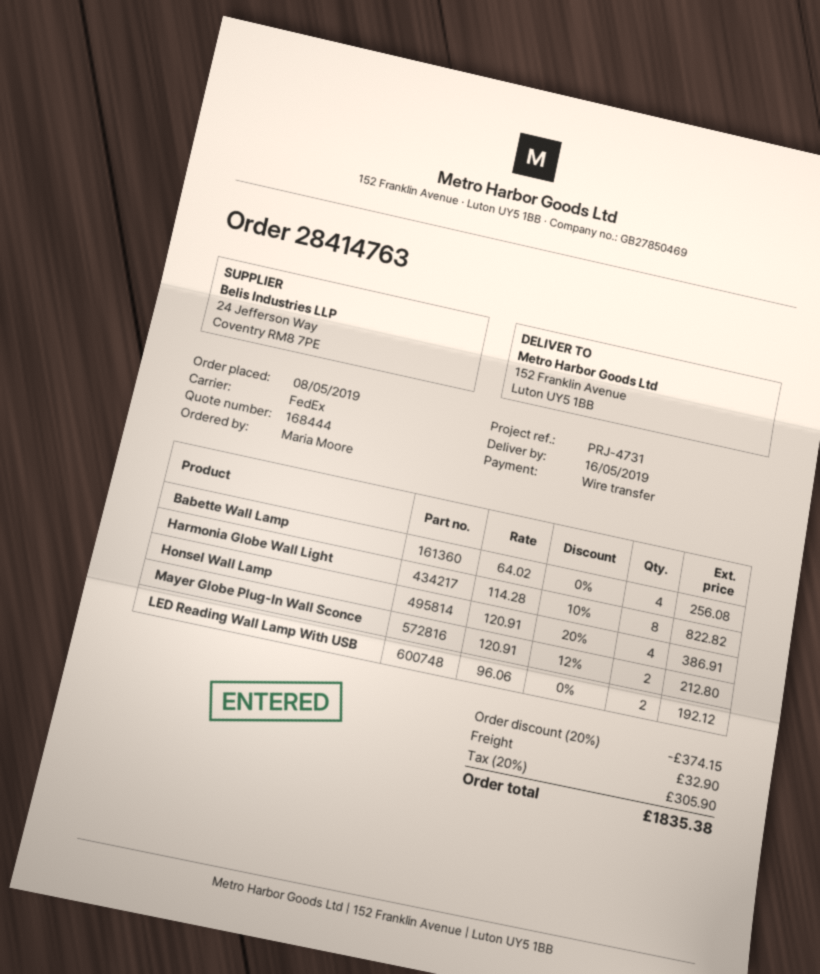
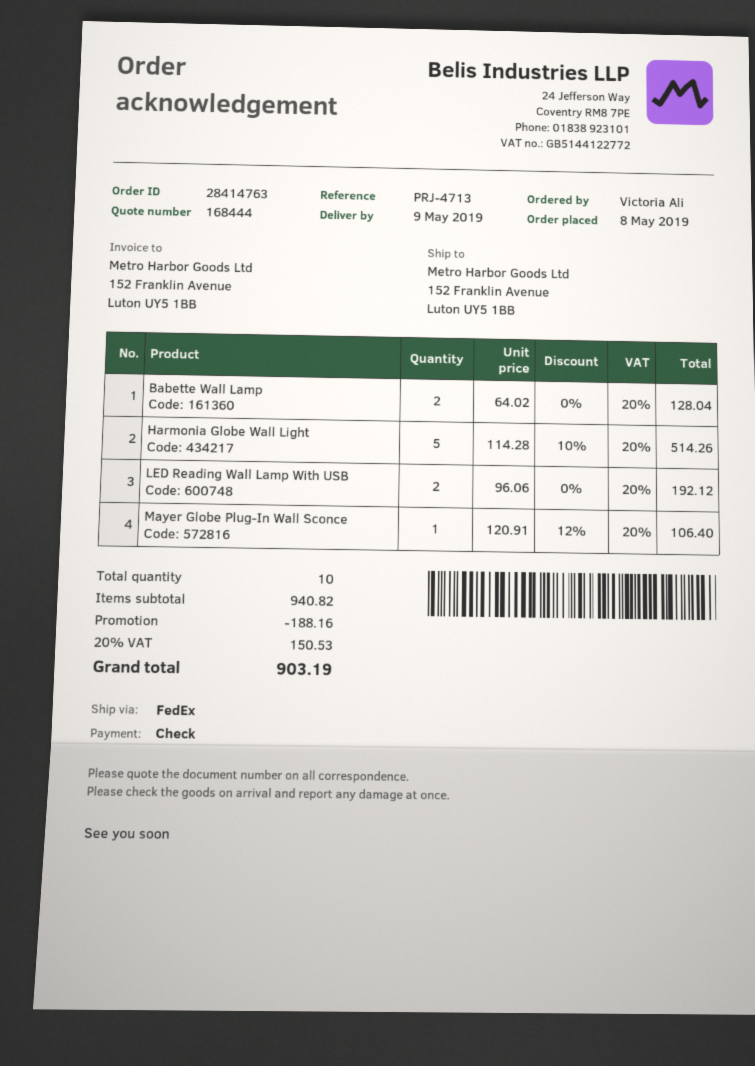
delivery date: 2019-05-16 -> 2019-05-09
reference: PRJ-4731 -> PRJ-4713
ordered by: Maria Moore -> Victoria Ali
payment method: bank transfer -> cheque
Babette Wall Lamp: 4 x 64.02 = 256.08 -> 2 x 64.02 = 128.04
Harmonia Globe Wall Light: 8 x 114.28 - 10% = 822.82 -> 5 x 114.28 - 10% = 514.26
Honsel Wall Lamp: 4 x 120.91 - 20% = 386.91 -> none
Mayer Globe Plug-In Wall Sconce: 2 x 120.91 - 12% = 212.80 -> 1 x 120.91 - 12% = 106.40
discount: 374.15 -> 188.16
shipping: 32.90 -> none
tax: 20% = 305.90 -> 20% = 150.53
total: 1835.38 -> 903.19

